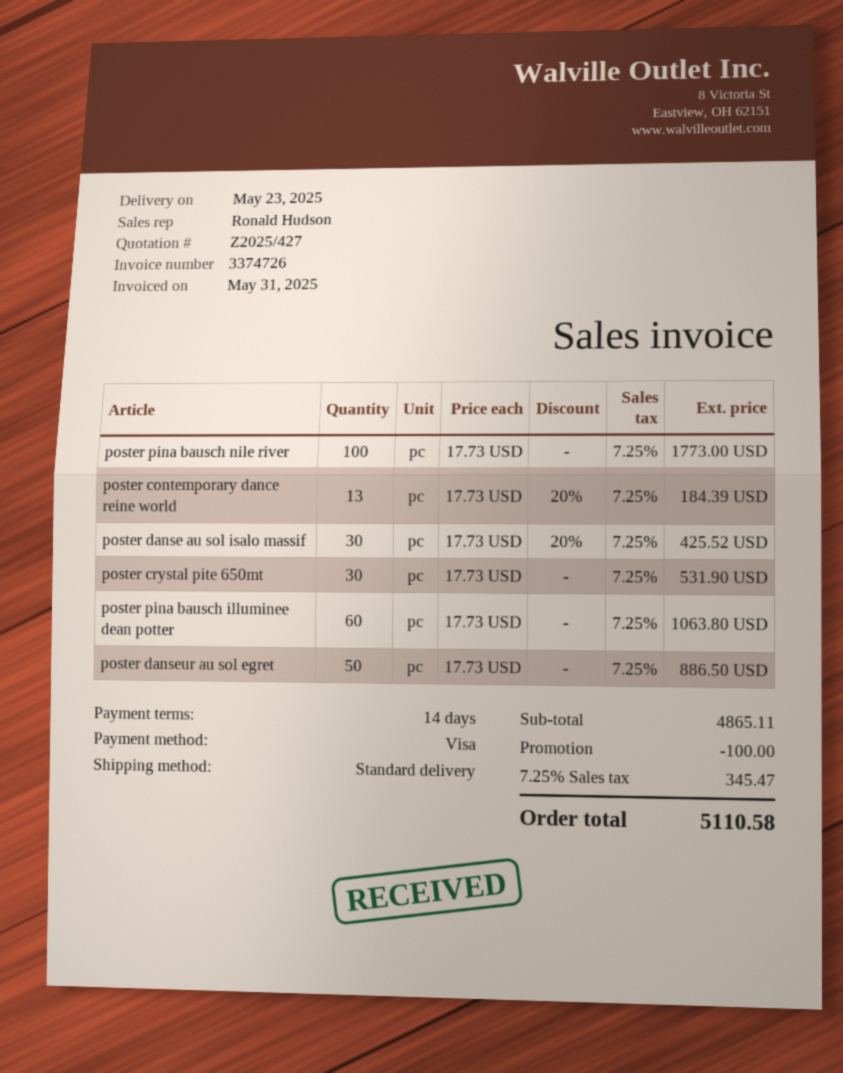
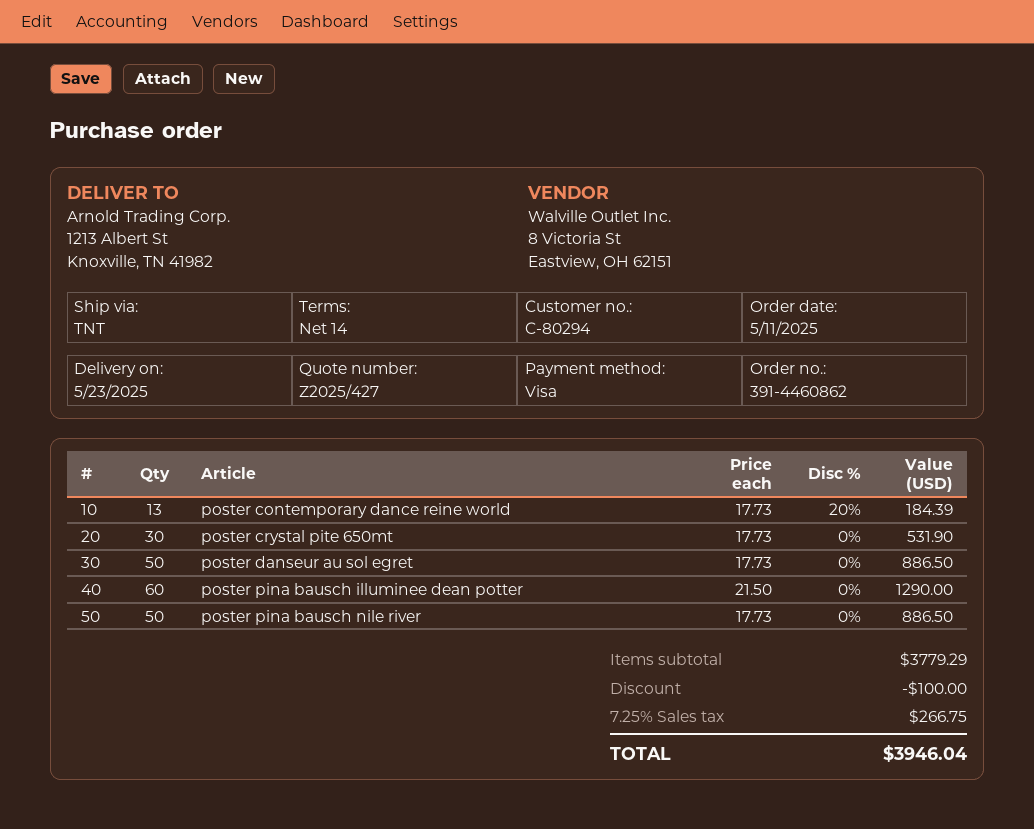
shipping method: standard -> TNT
poster pina bausch nile river: 100 x 17.73 = 1773.00 -> 50 x 17.73 = 886.50
poster danse au sol isalo massif: 30 x 17.73 - 20% = 425.52 -> none
poster pina bausch illuminee dean potter: 60 x 17.73 = 1063.80 -> 60 x 21.50 = 1290.00
subtotal: 4865.11 -> 3779.29
tax: 7.25% = 345.47 -> 7.25% = 266.75
total: 5110.58 -> 3946.04

